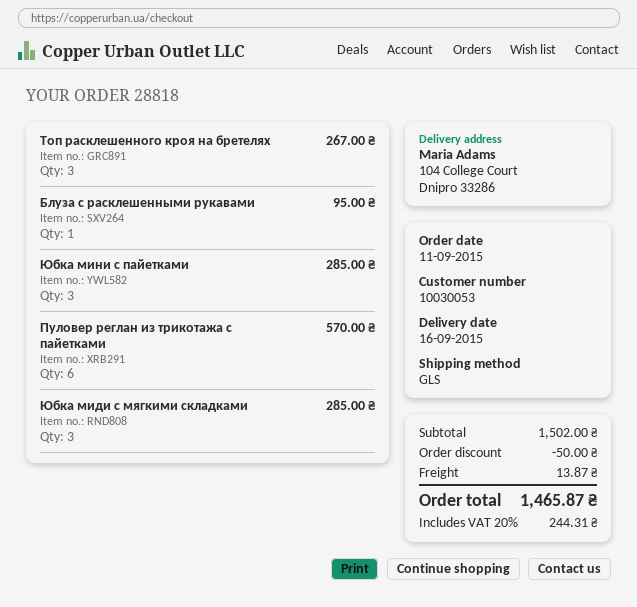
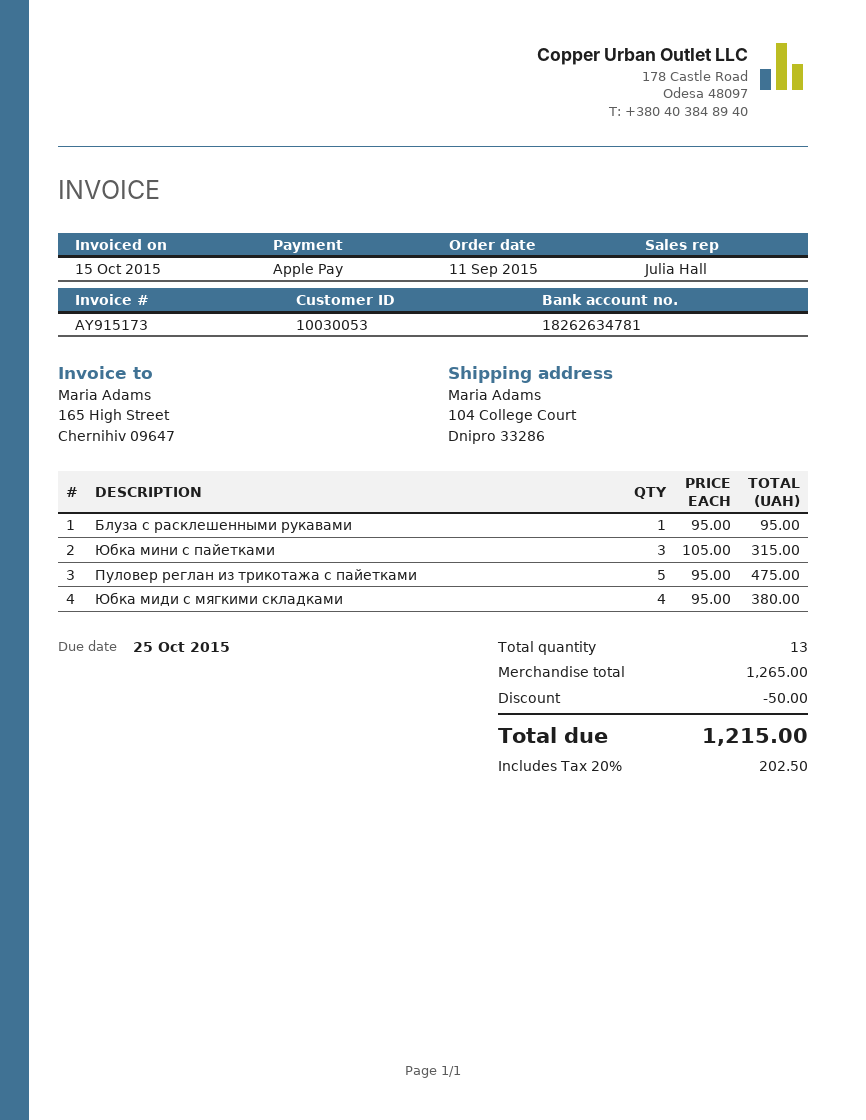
Топ расклешенного кроя на бретелях: 3 for 267.00 -> none
Юбка мини с пайетками: 3 for 285.00 -> 3 for 315.00
Пуловер реглан из трикотажа с пайетками: 6 for 570.00 -> 5 for 475.00
Юбка миди с мягкими складками: 3 for 285.00 -> 4 for 380.00
subtotal: 1502.00 -> 1265.00
shipping: 13.87 -> none
tax: 20% = 244.31 -> 20% = 202.50
total: 1465.87 -> 1215.00

